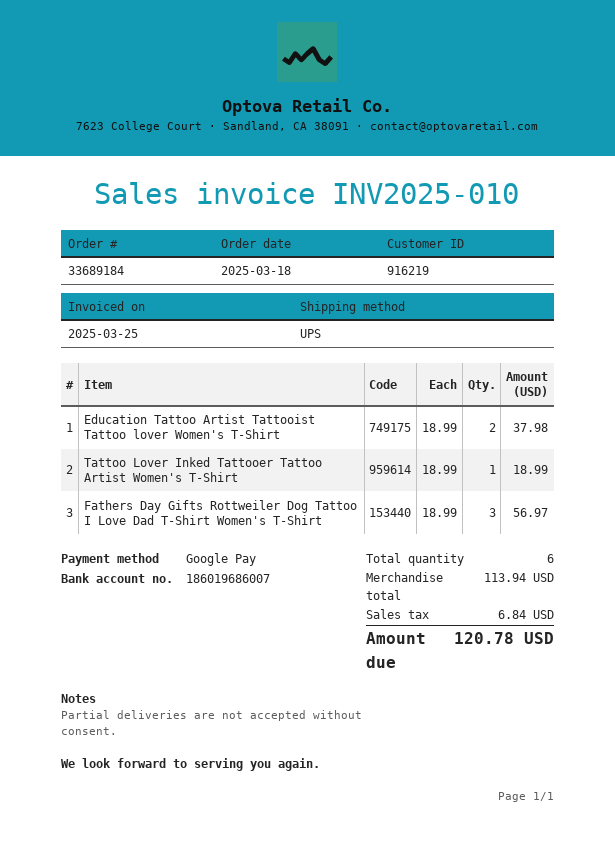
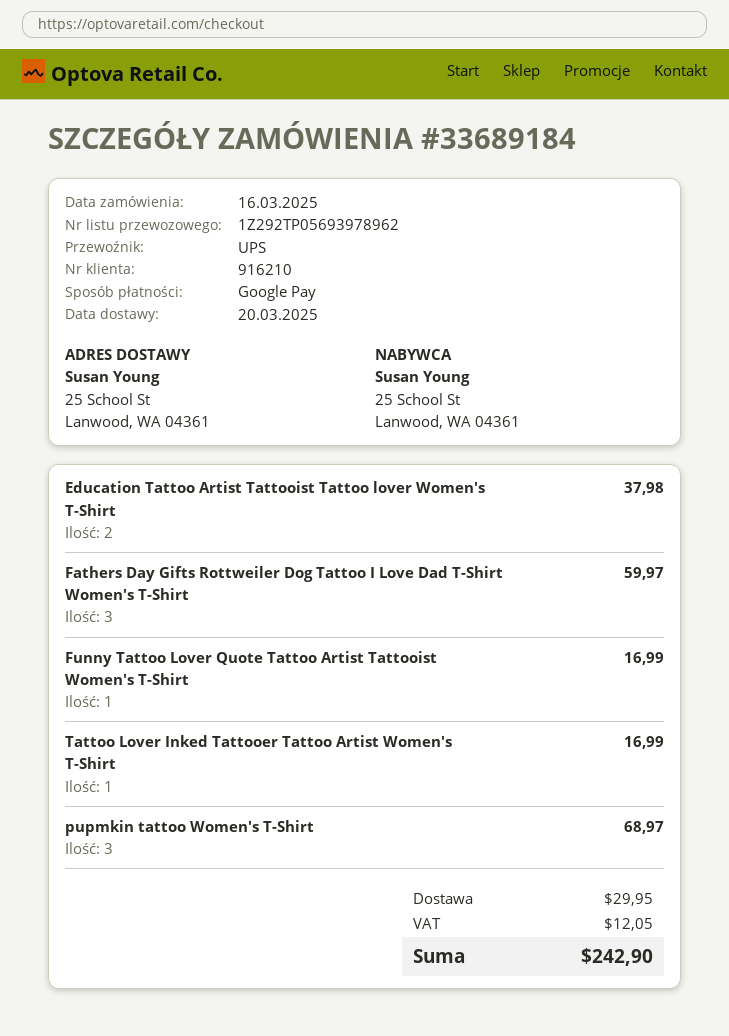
order date: 2025-03-18 -> 2025-03-16
customer number: 916219 -> 916210
Tattoo Lover Inked Tattooer Tattoo Artist Women's T-Shirt: 1 for 18.99 -> 1 for 16.99
Fathers Day Gifts Rottweiler Dog Tattoo I Love Dad T-Shirt Women's T-Shirt: 3 for 56.97 -> 3 for 59.97
Funny Tattoo Lover Quote Tattoo Artist Tattooist Women's T-Shirt: none -> 1 for 16.99
pupmkin tattoo Women's T-Shirt: none -> 3 for 68.97
shipping: none -> 29.95
tax: 6.84 -> 12.05
total: 120.78 -> 242.90

